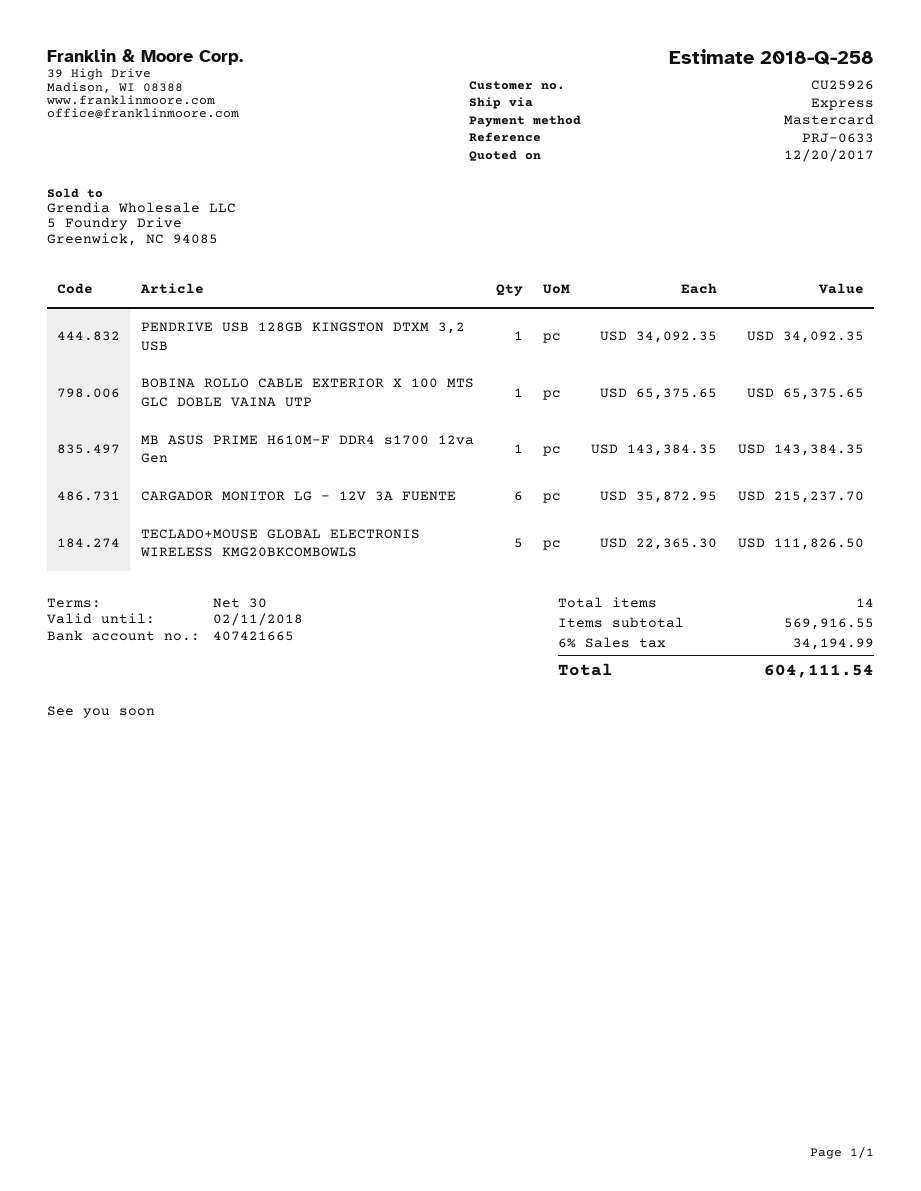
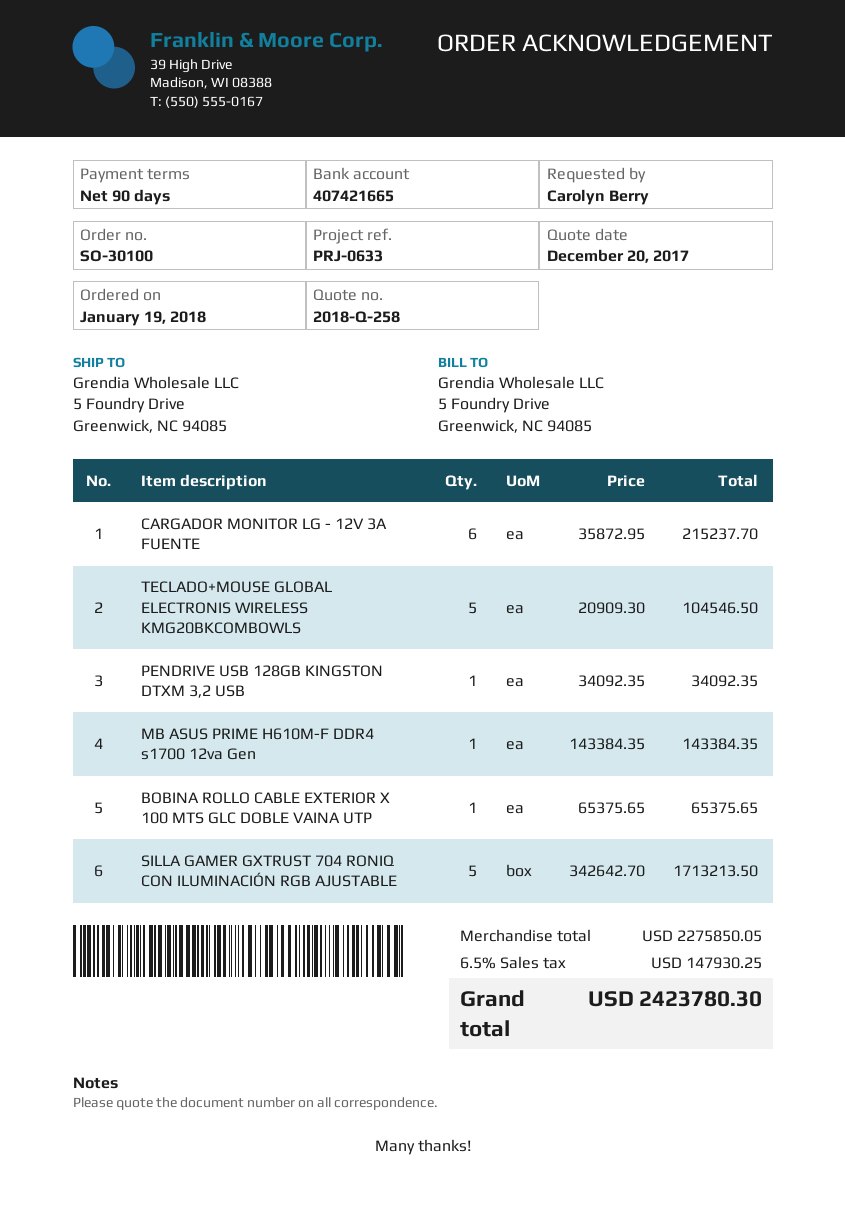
payment terms: 30 days -> 90 days
TECLADO+MOUSE GLOBAL ELECTRONIS WIRELESS KMG20BKCOMBOWLS: 5 x 22365.30 = 111826.50 -> 5 x 20909.30 = 104546.50
SILLA GAMER GXTRUST 704 RONIQ CON ILUMINACIÓN RGB AJUSTABLE: none -> 5 x 342642.70 = 1713213.50
subtotal: 569916.55 -> 2275850.05
tax: 6% = 34194.99 -> 6.5% = 147930.25
total: 604111.54 -> 2423780.30

